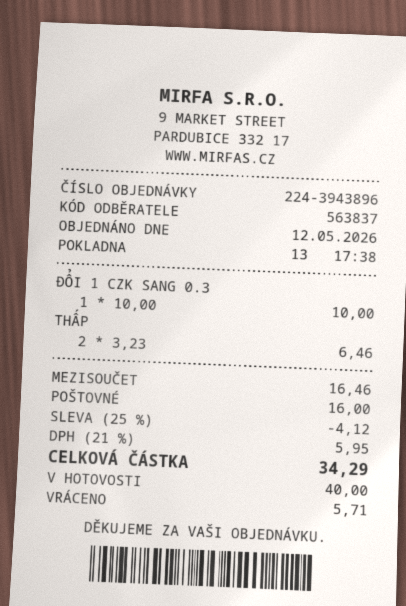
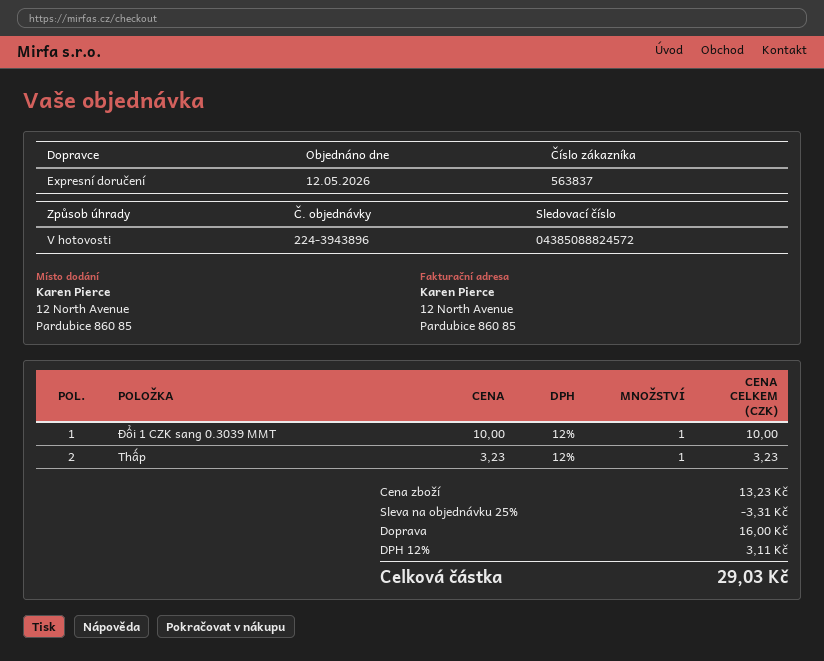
THẤP: 2 x 3.23 = 6.46 -> 1 x 3.23 = 3.23
subtotal: 16.46 -> 13.23
discount: 25% = 4.12 -> 25% = 3.31
tax: 21% = 5.95 -> 12% = 3.11
total: 34.29 -> 29.03

